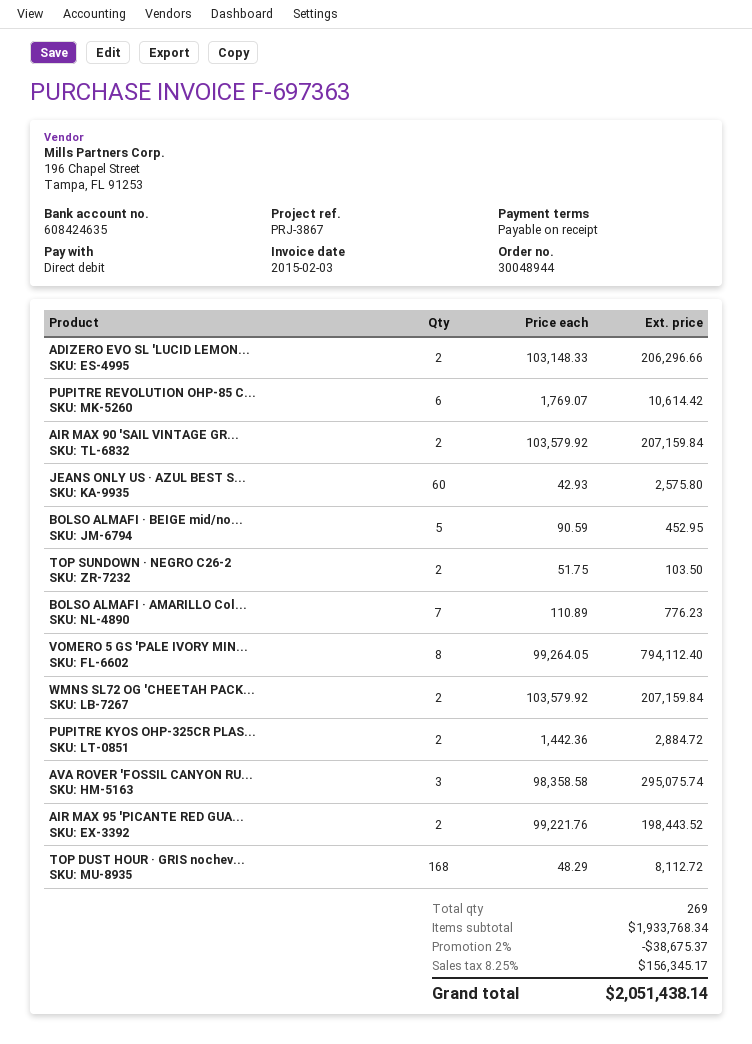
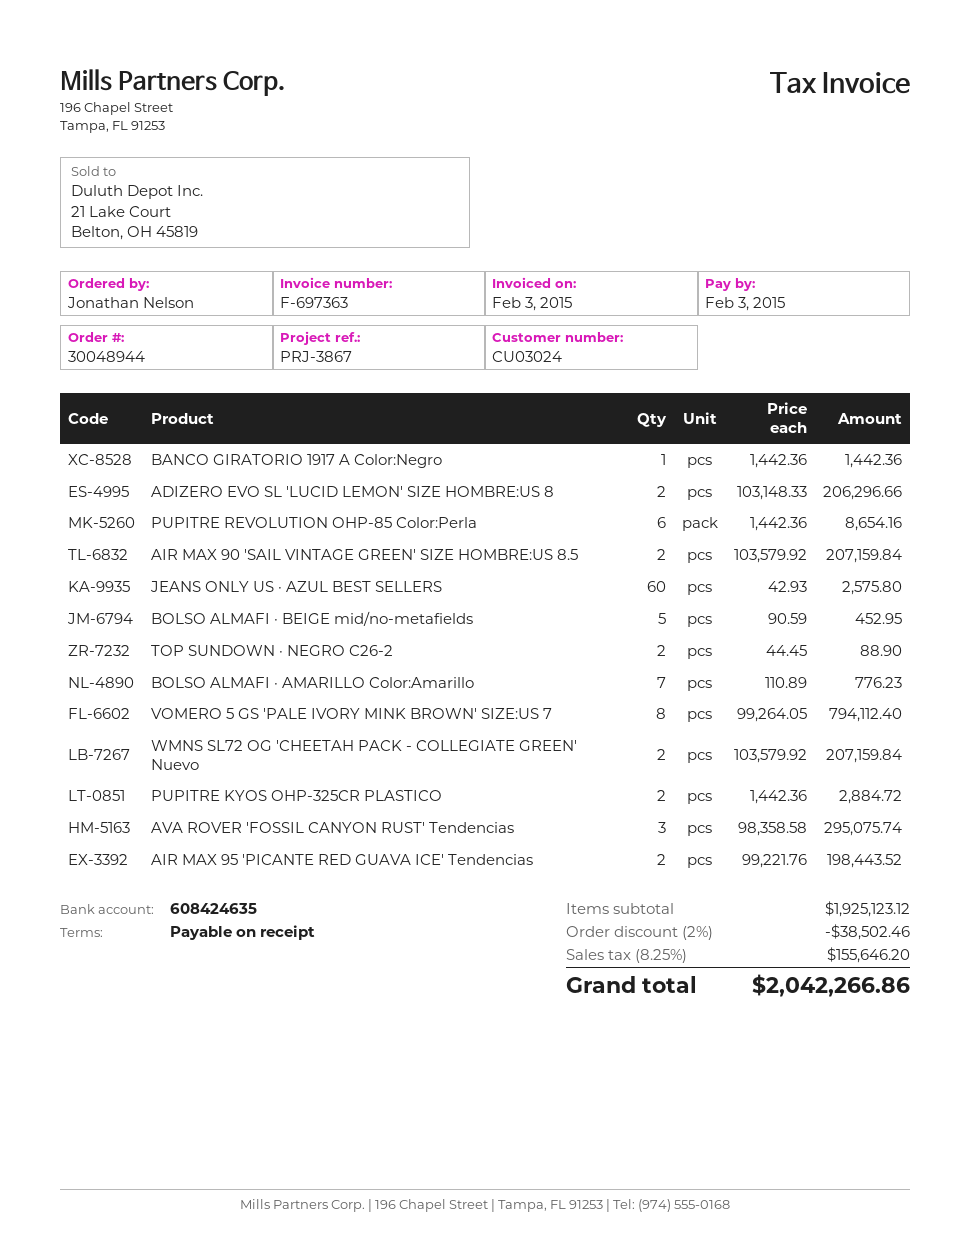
PUPITRE REVOLUTION OHP-85 C...: 6 x 1769.07 = 10614.42 -> 6 x 1442.36 = 8654.16
TOP SUNDOWN · NEGRO C26-2: 2 x 51.75 = 103.50 -> 2 x 44.45 = 88.90
TOP DUST HOUR · GRIS nochev...: 168 x 48.29 = 8112.72 -> none
BANCO GIRATORIO 1917 A Color:Negro: none -> 1 x 1442.36 = 1442.36
subtotal: 1933768.34 -> 1925123.12
discount: 2% = 38675.37 -> 2% = 38502.46
tax: 8.25% = 156345.17 -> 8.25% = 155646.20
total: 2051438.14 -> 2042266.86

